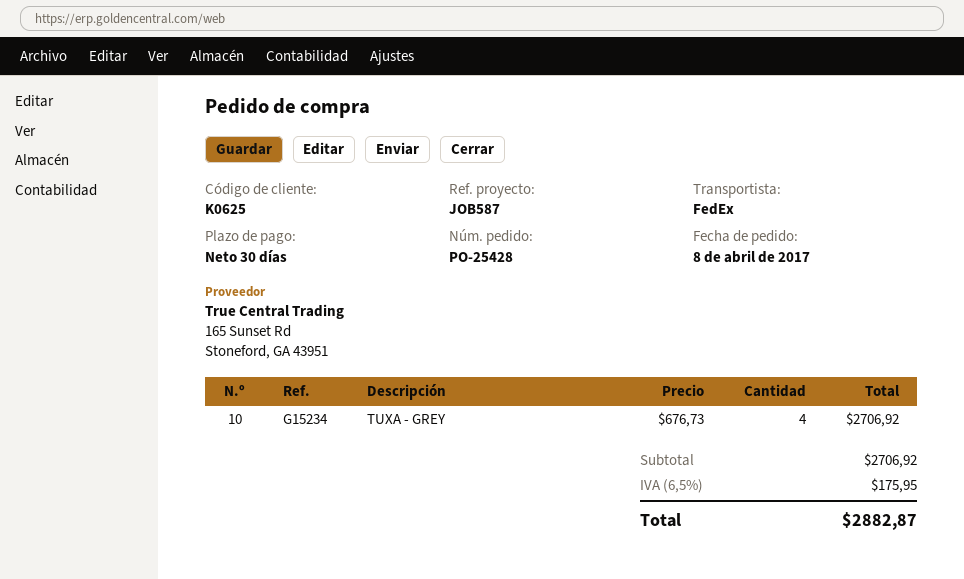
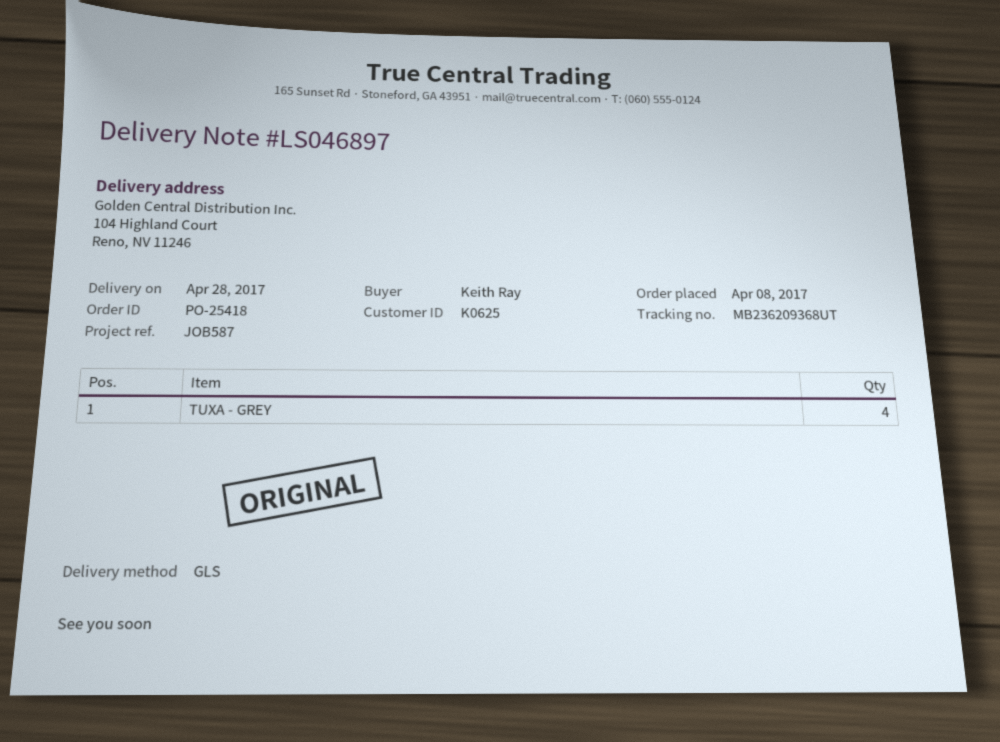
order number: PO-25428 -> PO-25418
shipping method: FedEx -> GLS

